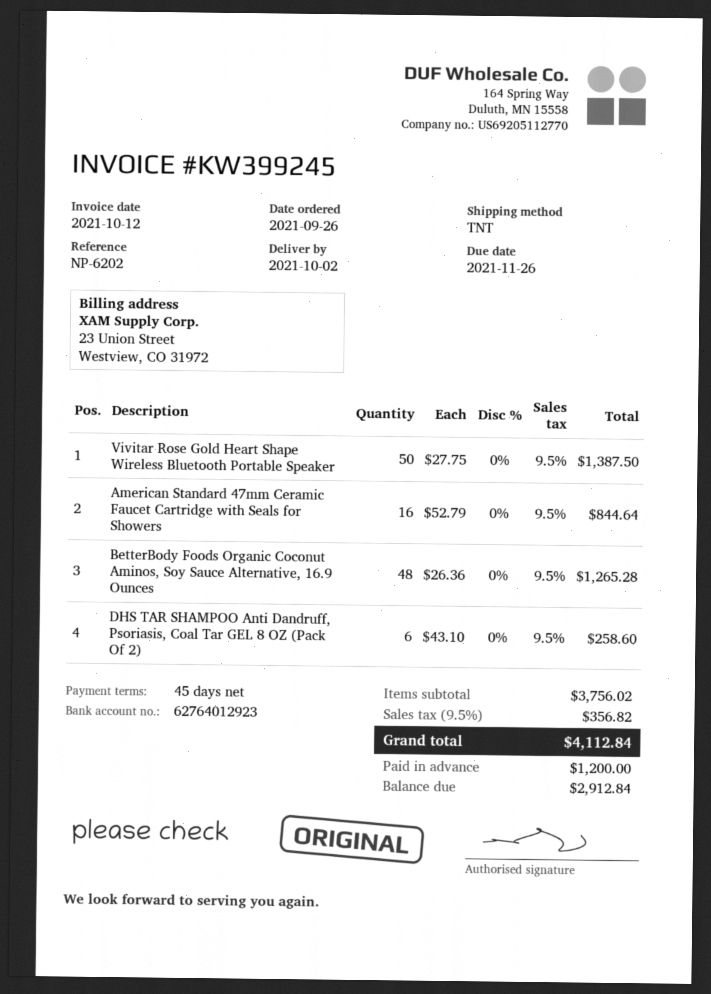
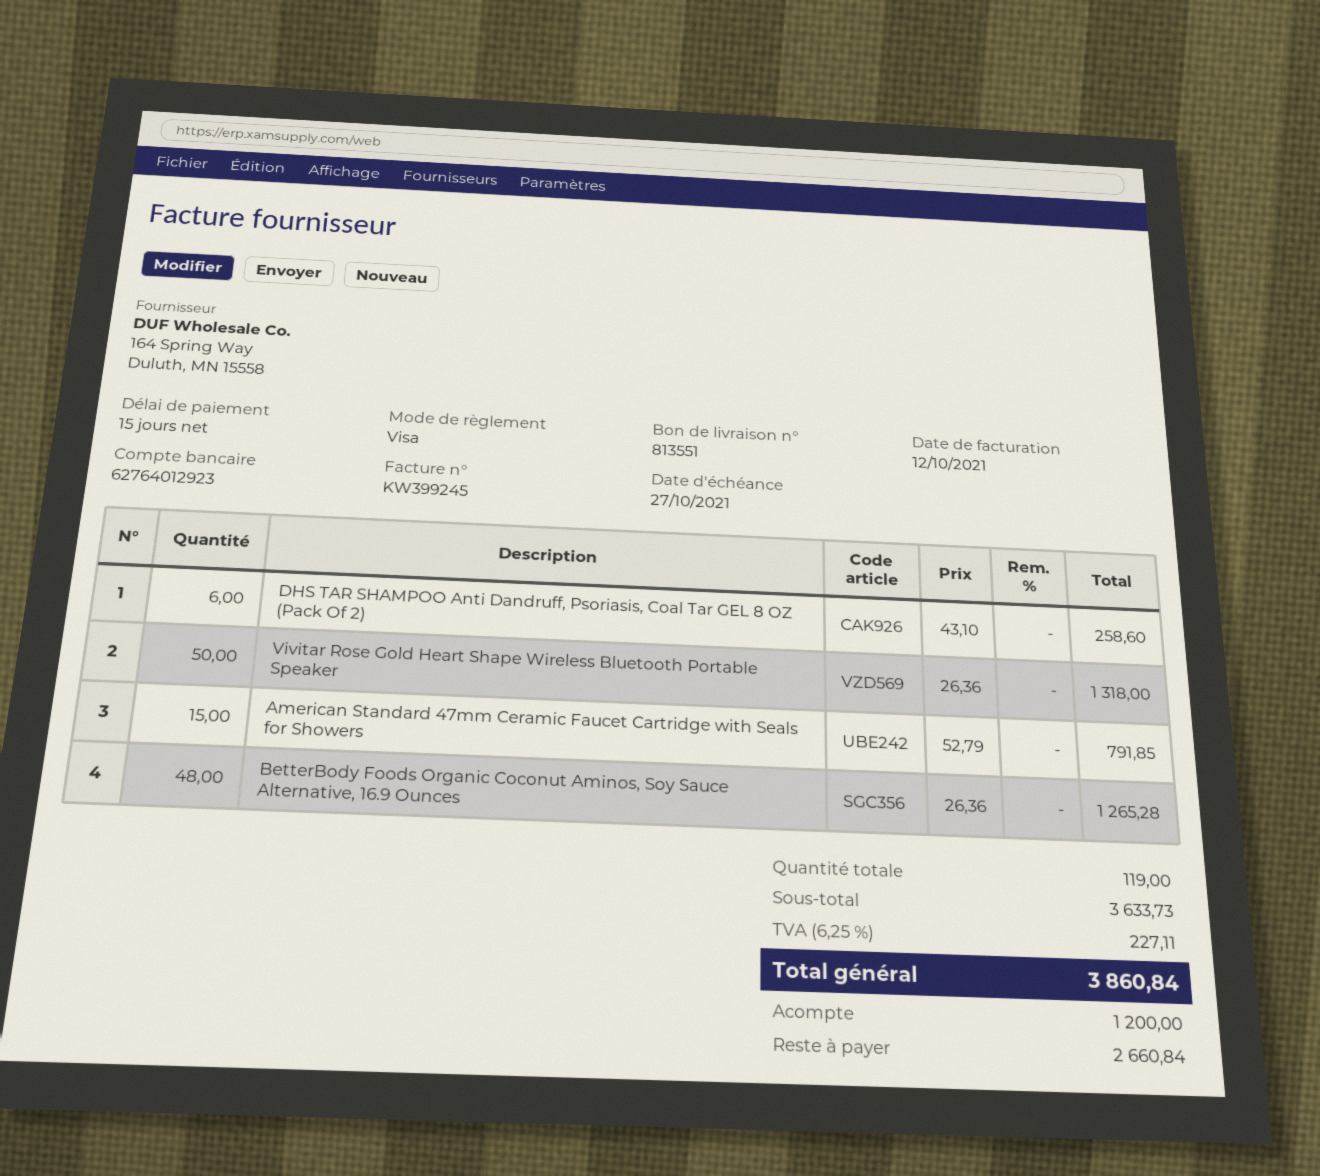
payment terms: 45 days -> 15 days
due date: 2021-11-26 -> 2021-10-27
Vivitar Rose Gold Heart Shape Wireless Bluetooth Portable Speaker: 50 x 27.75 = 1387.50 -> 50 x 26.36 = 1318.00
American Standard 47mm Ceramic Faucet Cartridge with Seals for Showers: 16 x 52.79 = 844.64 -> 15 x 52.79 = 791.85
subtotal: 3756.02 -> 3633.73
tax: 9.5% = 356.82 -> 6.25% = 227.11
total: 4112.84 -> 3860.84
balance: 2912.84 -> 2660.84

